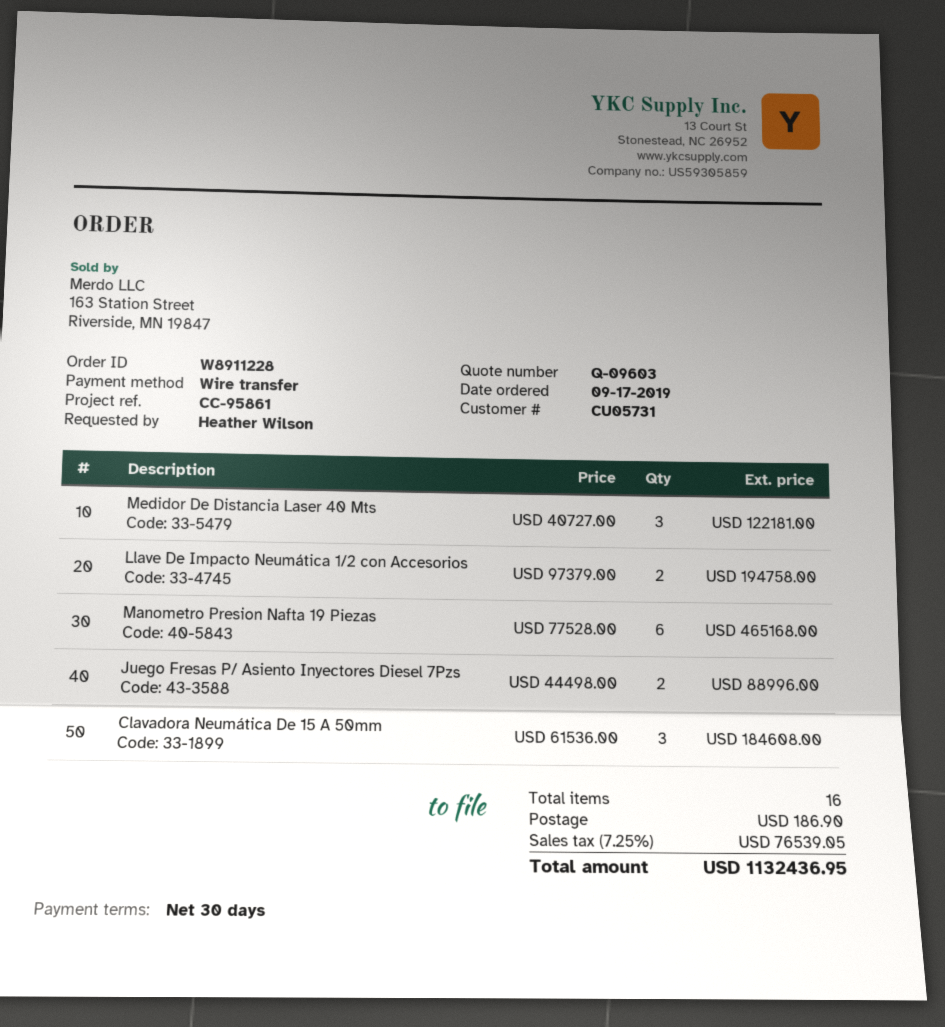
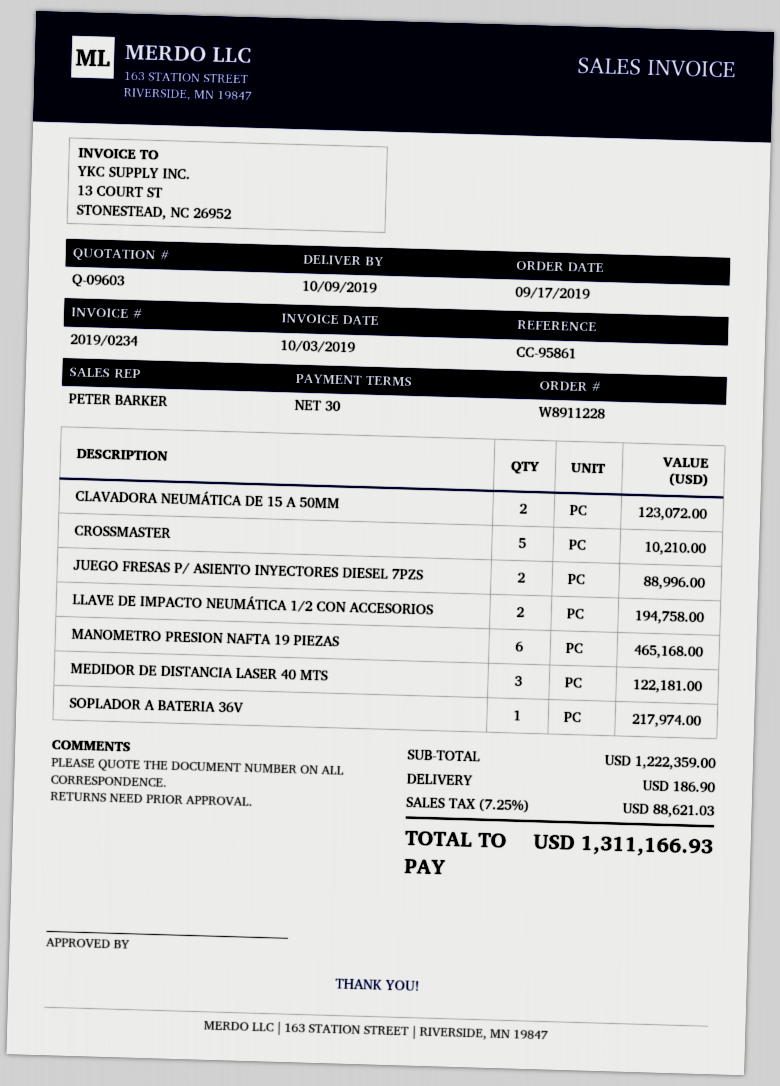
Clavadora Neumática De 15 A 50mm: 3 for 184608.00 -> 2 for 123072.00
CROSSMASTER: none -> 5 for 10210.00
SOPLADOR A BATERIA 36V: none -> 1 for 217974.00
tax: 7.25% = 76539.05 -> 7.25% = 88621.03
total: 1132436.95 -> 1311166.93

